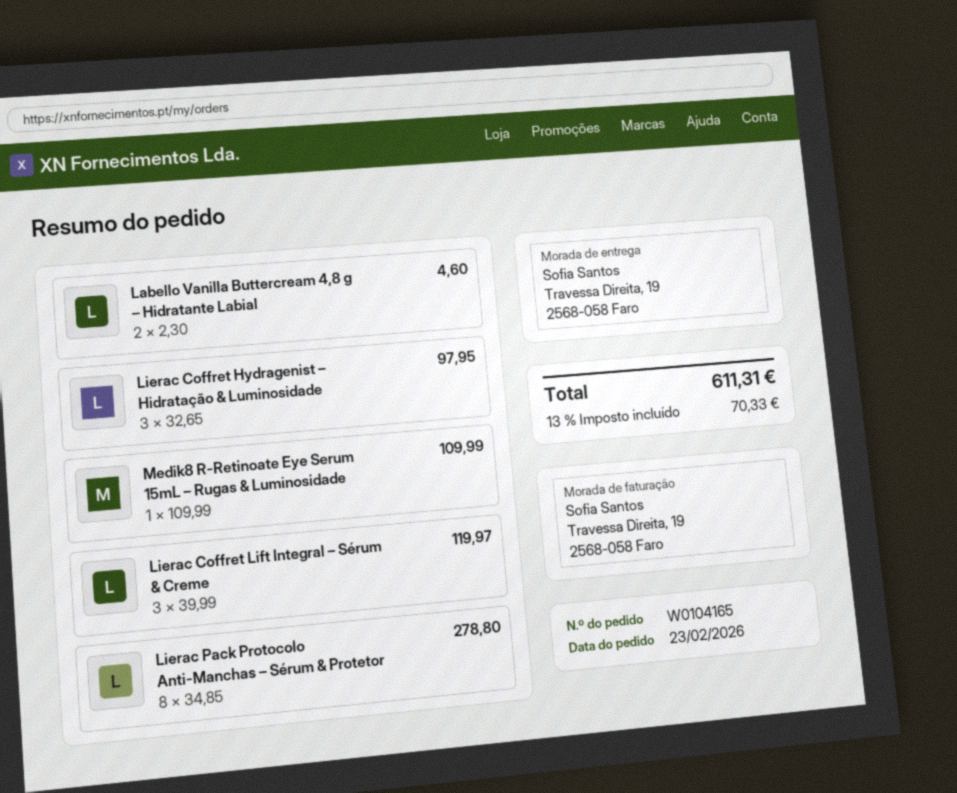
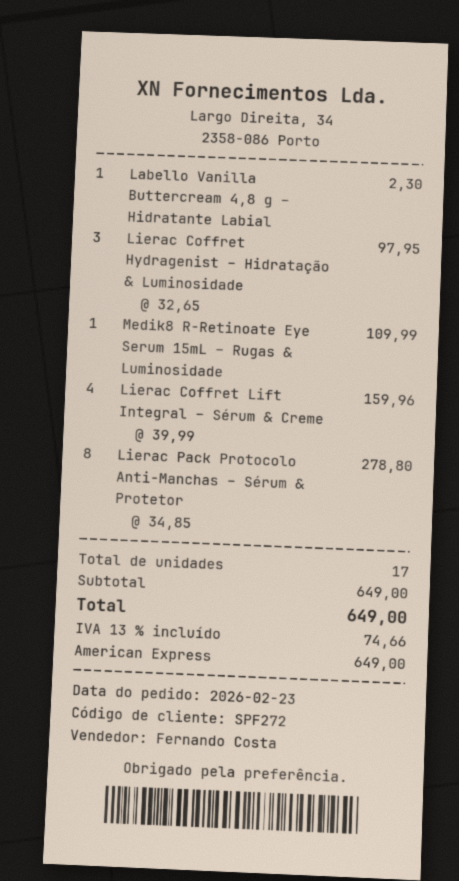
Labello Vanilla Buttercream 4,8 g – Hidratante Labial: 2 x 2.30 = 4.60 -> 1 x 2.30 = 2.30
Lierac Coffret Lift Integral – Sérum & Creme: 3 x 39.99 = 119.97 -> 4 x 39.99 = 159.96
tax: 13% = 70.33 -> 13% = 74.66
total: 611.31 -> 649.00

